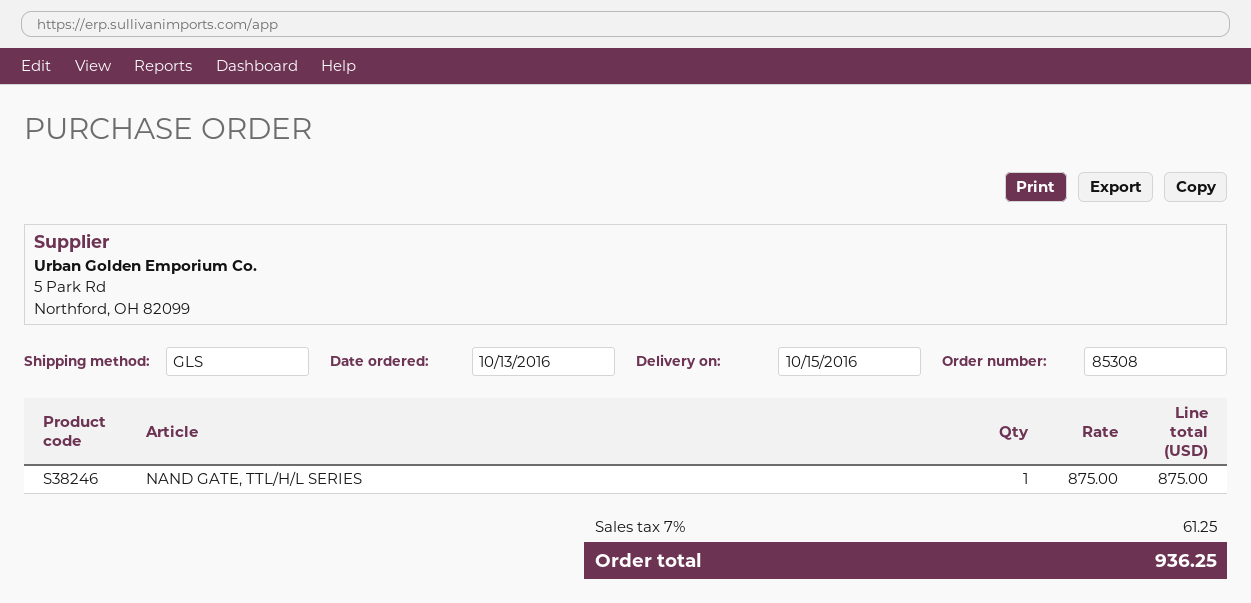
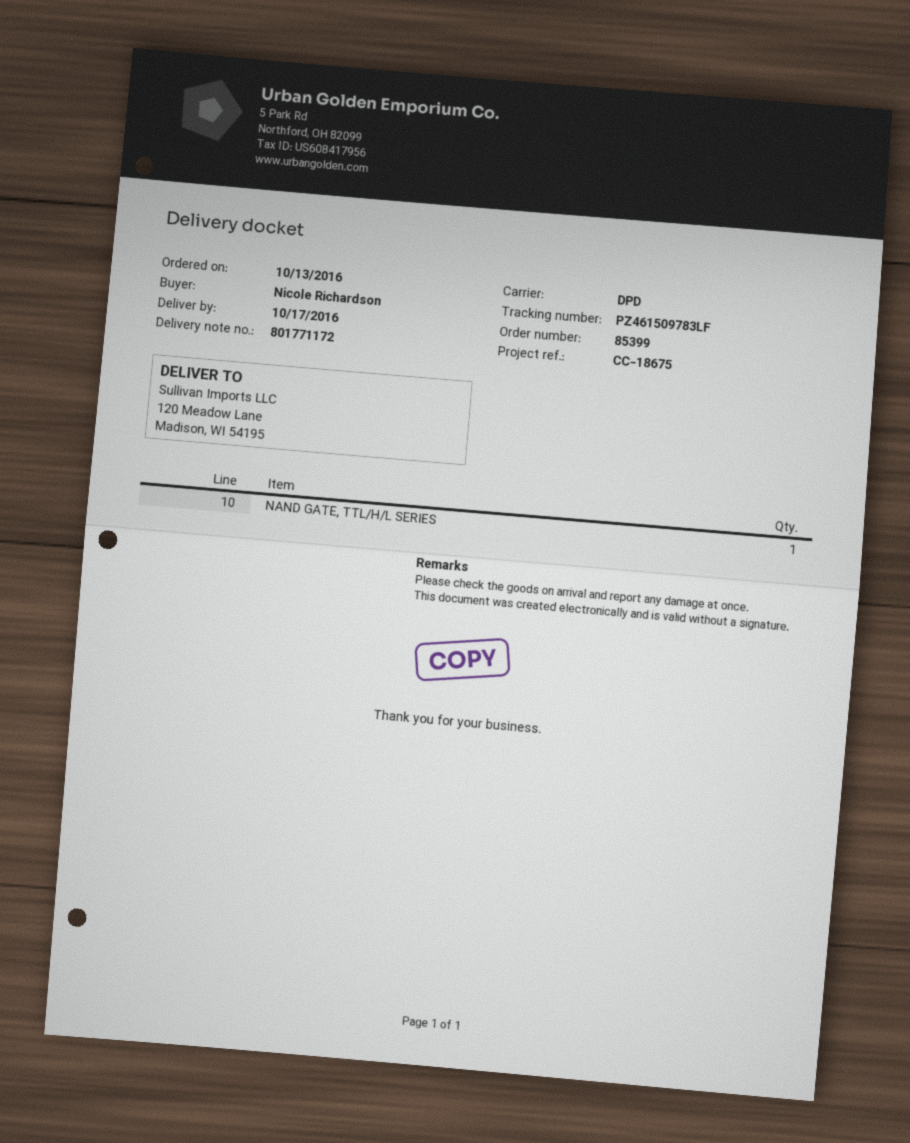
order number: 85308 -> 85399
delivery date: 2016-10-15 -> 2016-10-17
shipping method: GLS -> DPD

